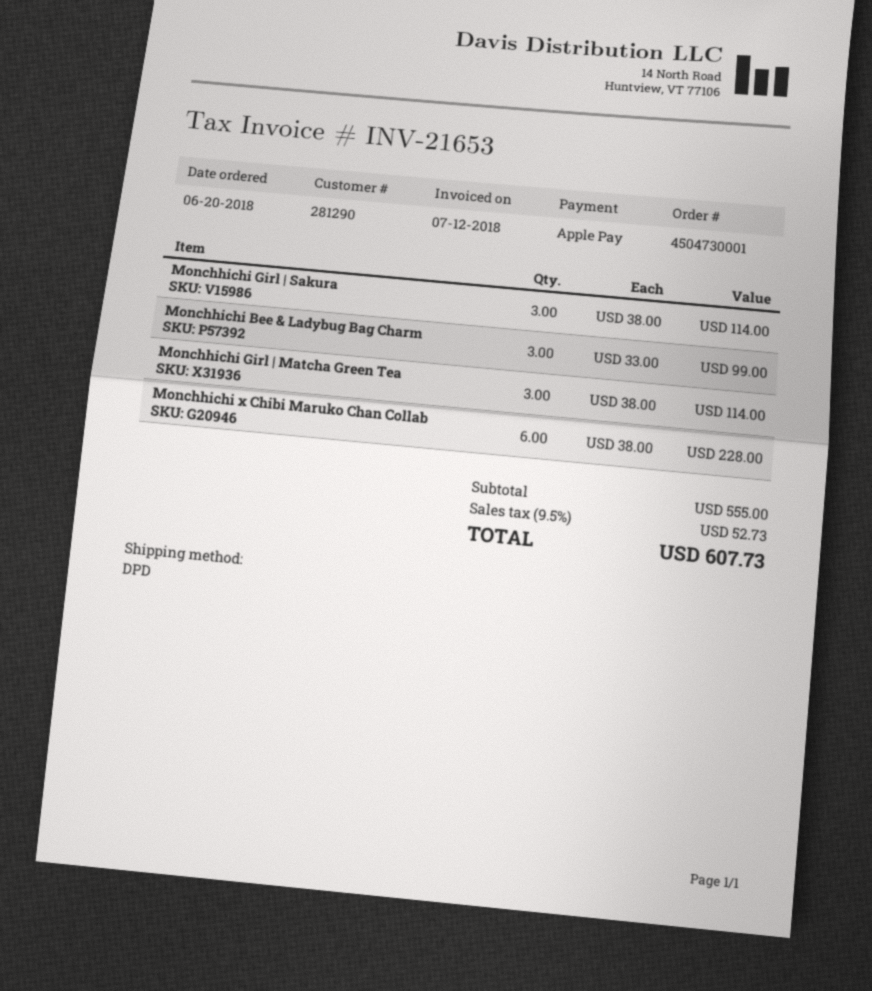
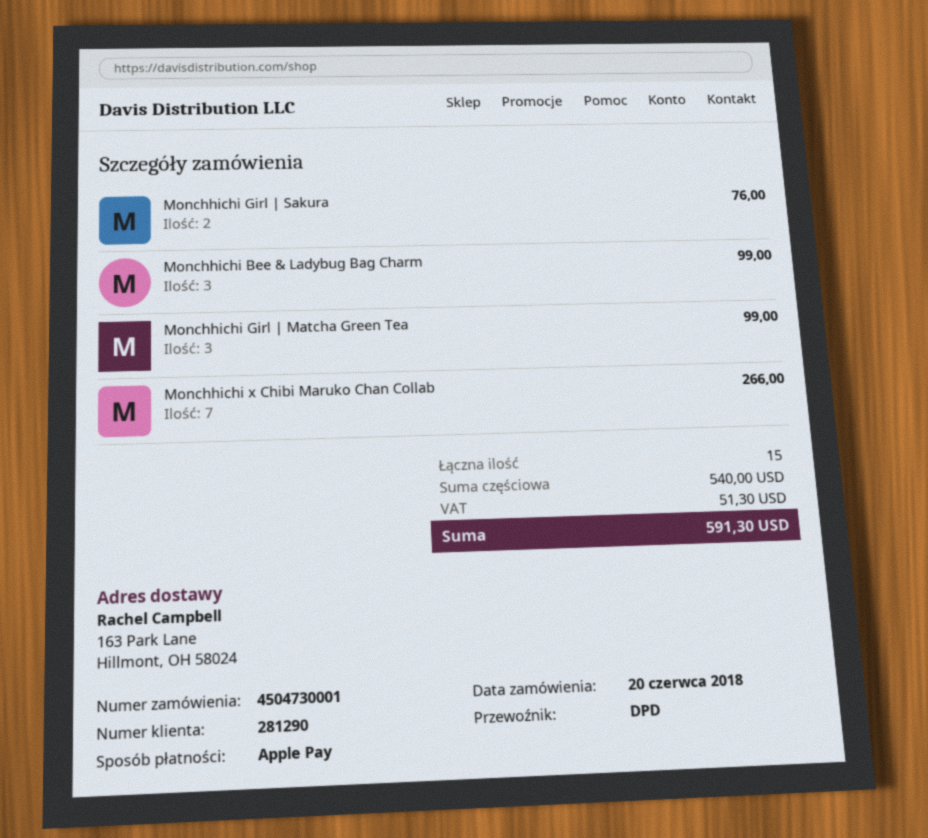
Monchhichi Girl | Sakura: 3 for 114.00 -> 2 for 76.00
Monchhichi Girl | Matcha Green Tea: 3 for 114.00 -> 3 for 99.00
Monchhichi x Chibi Maruko Chan Collab: 6 for 228.00 -> 7 for 266.00
subtotal: 555.00 -> 540.00
tax: 52.73 -> 51.30
total: 607.73 -> 591.30

